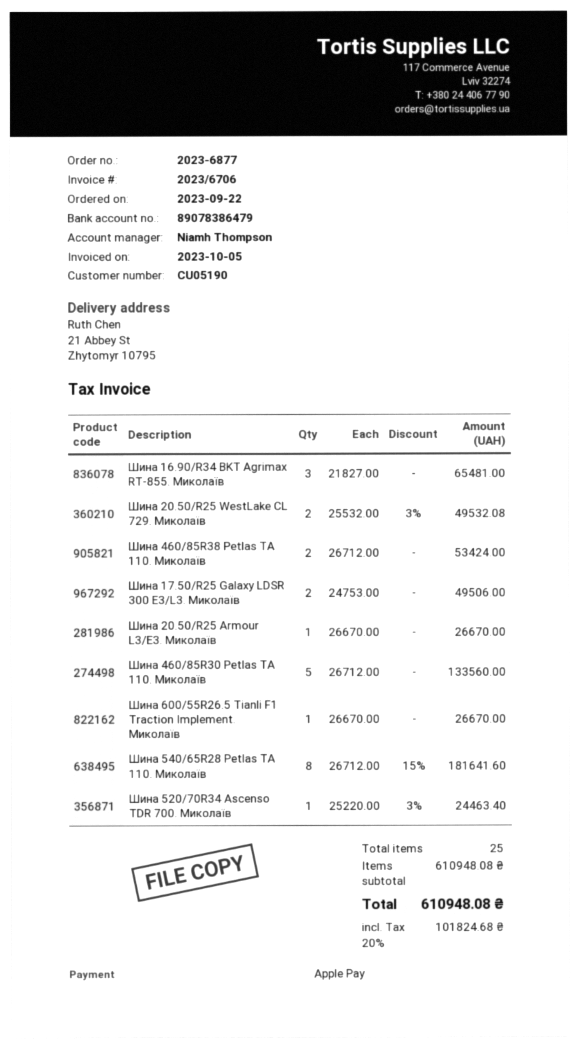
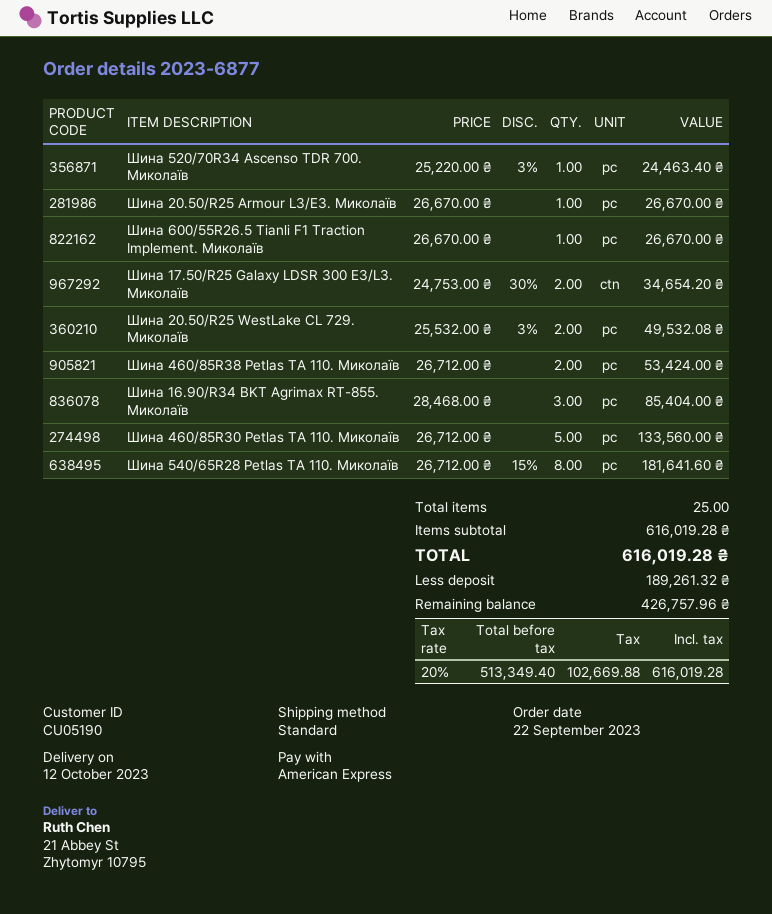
payment method: Apple Pay -> American Express
Шина 16.90/R34 BKT Agrimax RT-855. Миколаїв: 3 x 21827.00 = 65481.00 -> 3 x 28468.00 = 85404.00
Шина 17.50/R25 Galaxy LDSR 300 E3/L3. Миколаїв: 2 x 24753.00 = 49506.00 -> 2 x 24753.00 - 30% = 34654.20
subtotal: 610948.08 -> 616019.28
tax: 20% = 101824.68 -> 20% = 102669.88
total: 610948.08 -> 616019.28

